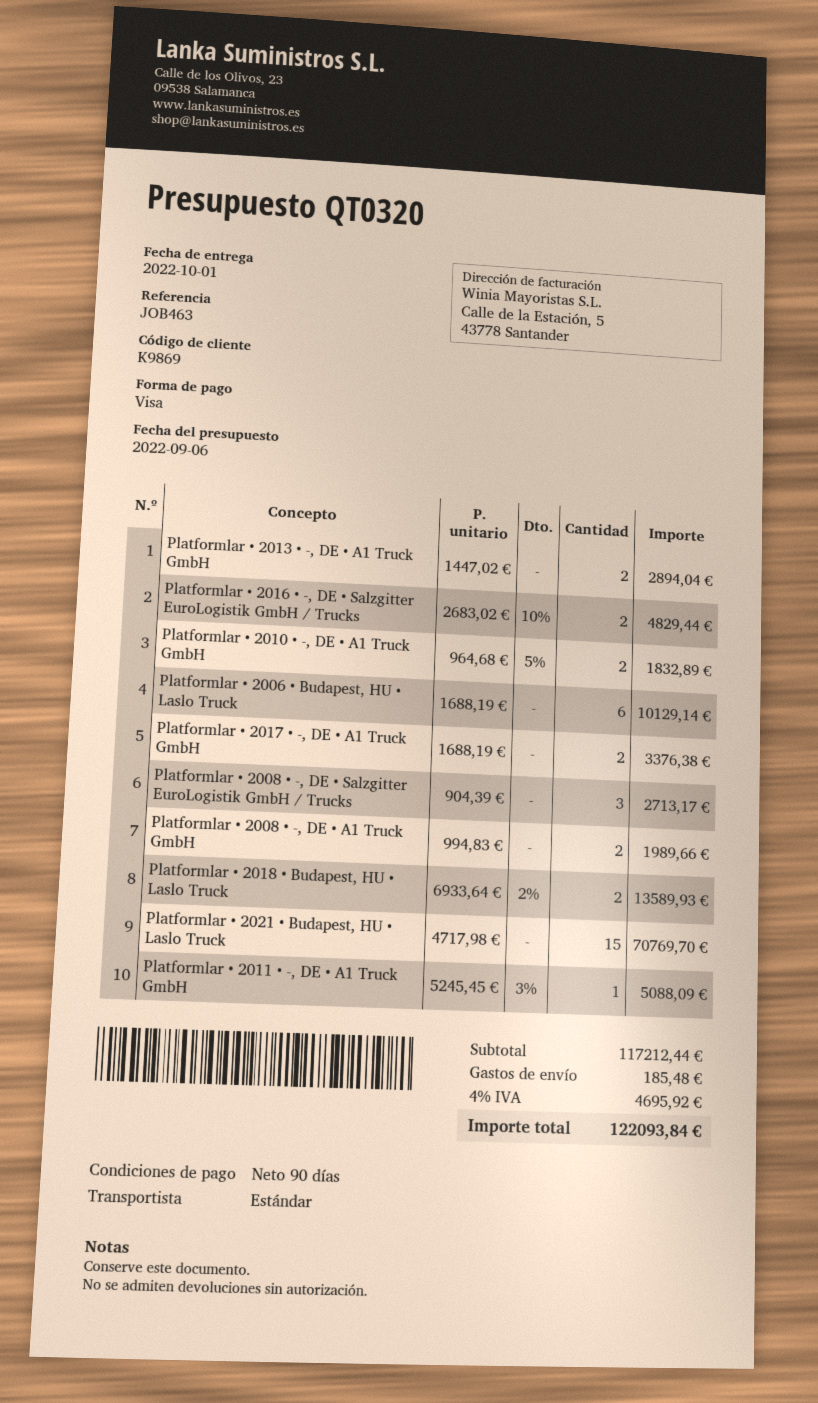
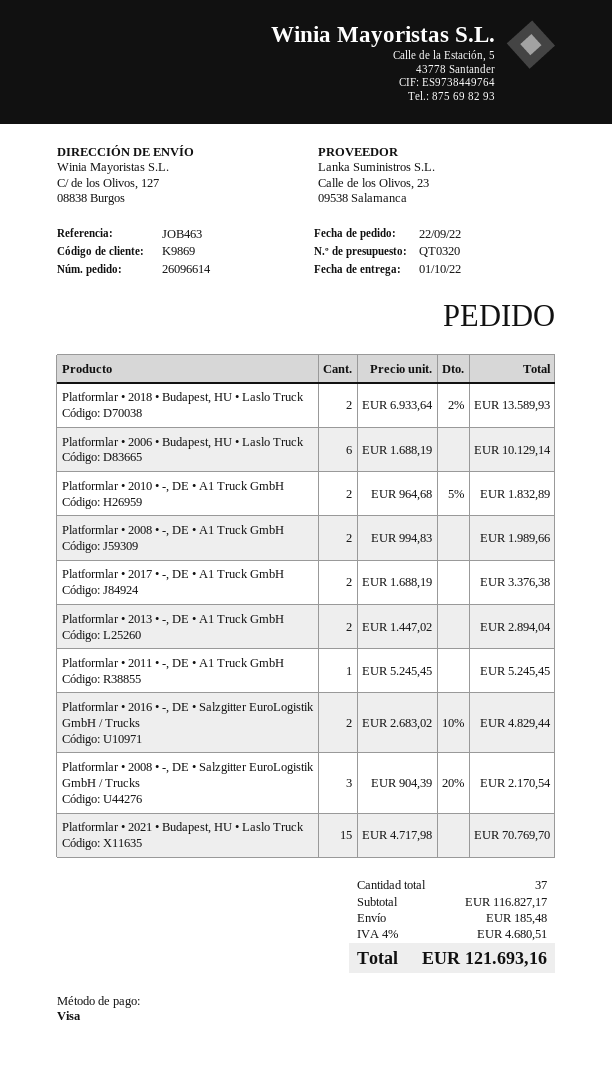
Platformlar • 2008 • -, DE • Salzgitter EuroLogistik GmbH / Trucks: 3 x 904.39 = 2713.17 -> 3 x 904.39 - 20% = 2170.54
Platformlar • 2011 • -, DE • A1 Truck GmbH: 1 x 5245.45 - 3% = 5088.09 -> 1 x 5245.45 = 5245.45
subtotal: 117212.44 -> 116827.17
tax: 4% = 4695.92 -> 4% = 4680.51
total: 122093.84 -> 121693.16

